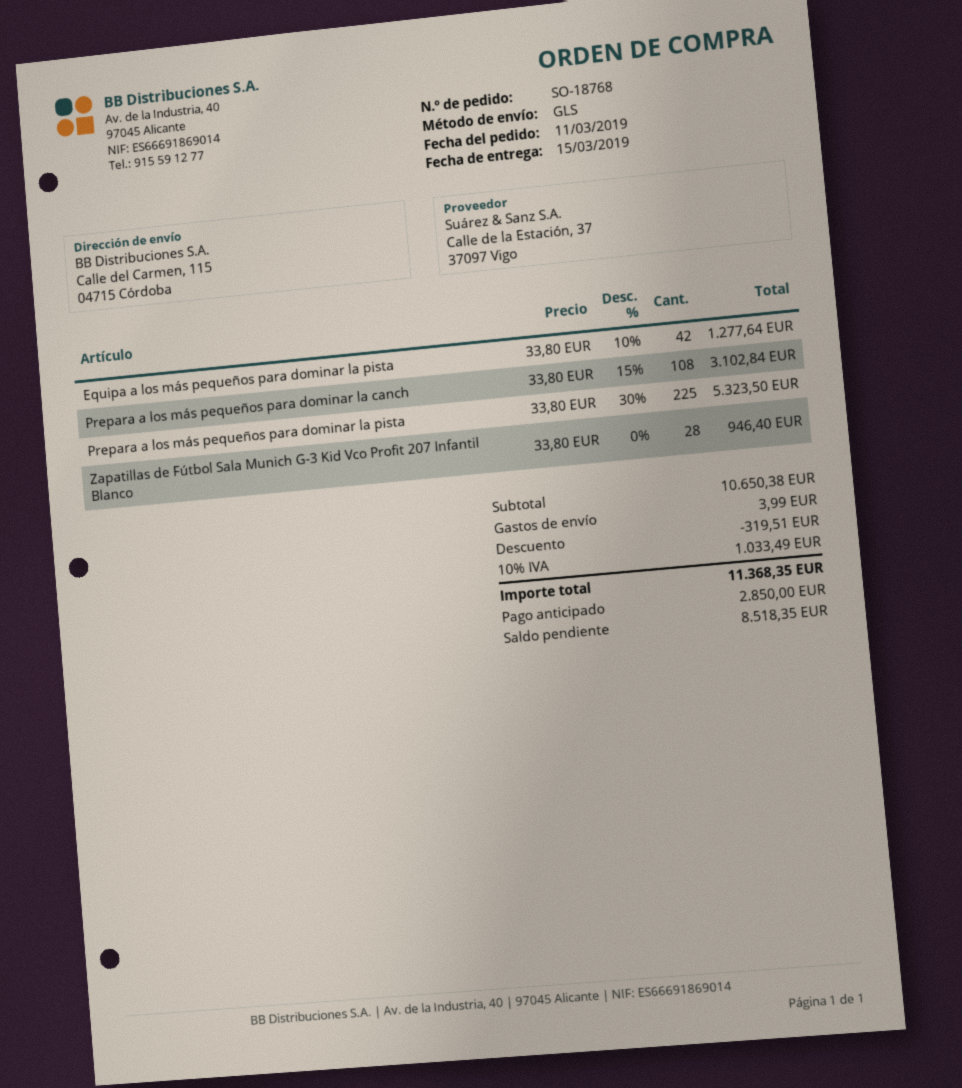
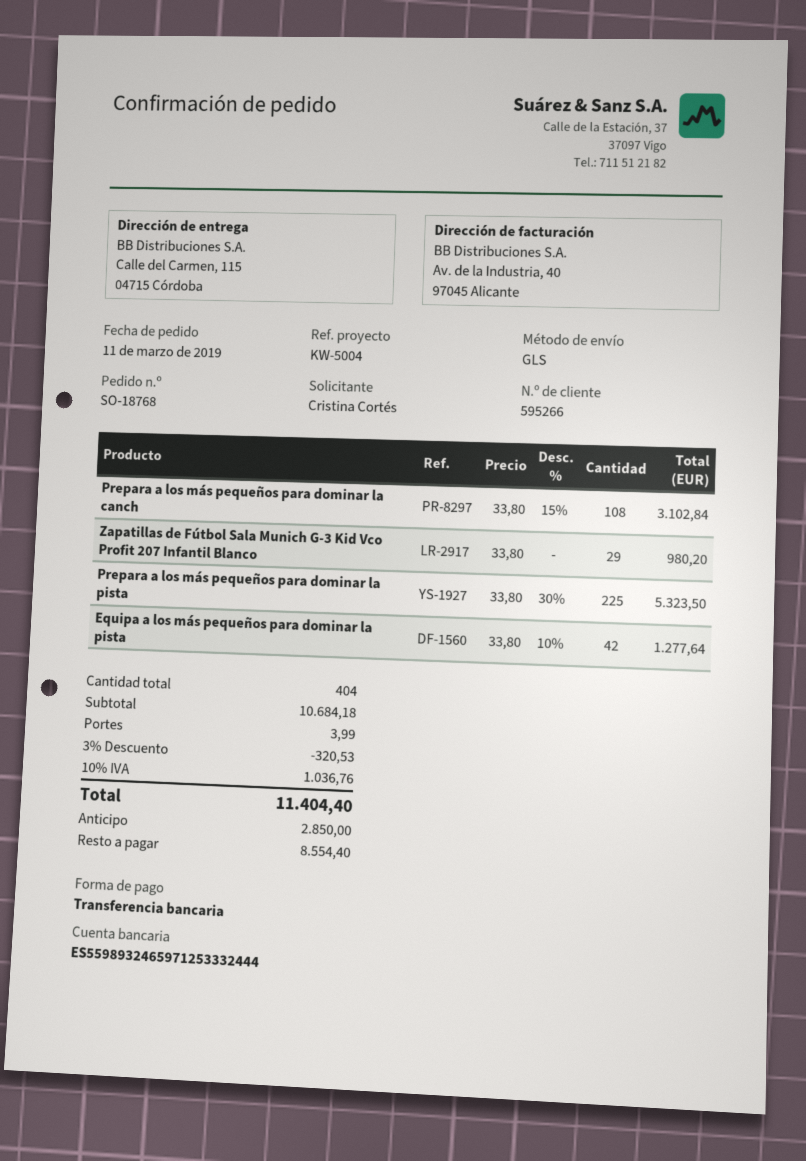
Zapatillas de Fútbol Sala Munich G-3 Kid Vco Profit 207 Infantil Blanco: 28 x 33.80 = 946.40 -> 29 x 33.80 = 980.20
subtotal: 10650.38 -> 10684.18
discount: 319.51 -> 320.53
tax: 10% = 1033.49 -> 10% = 1036.76
total: 11368.35 -> 11404.40
balance: 8518.35 -> 8554.40

